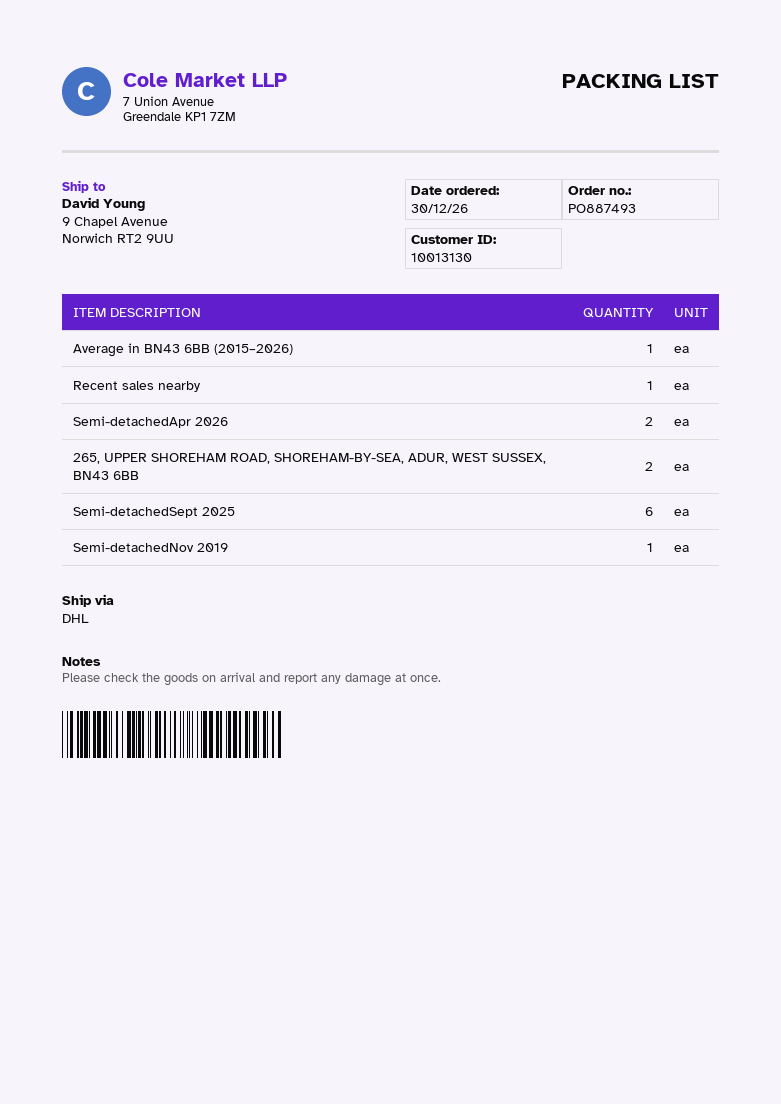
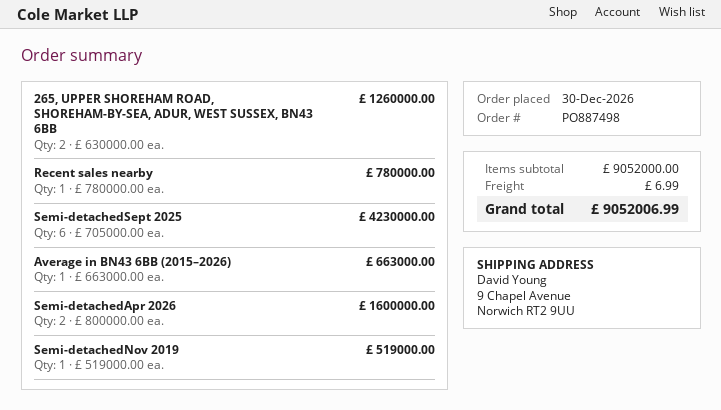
order number: PO887493 -> PO887498

